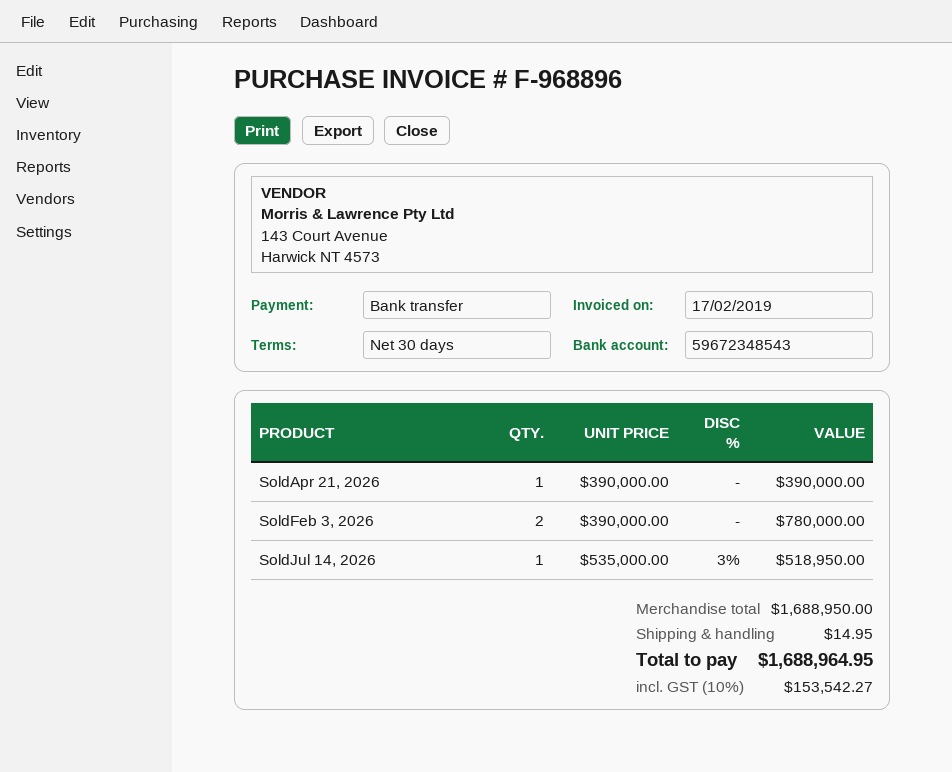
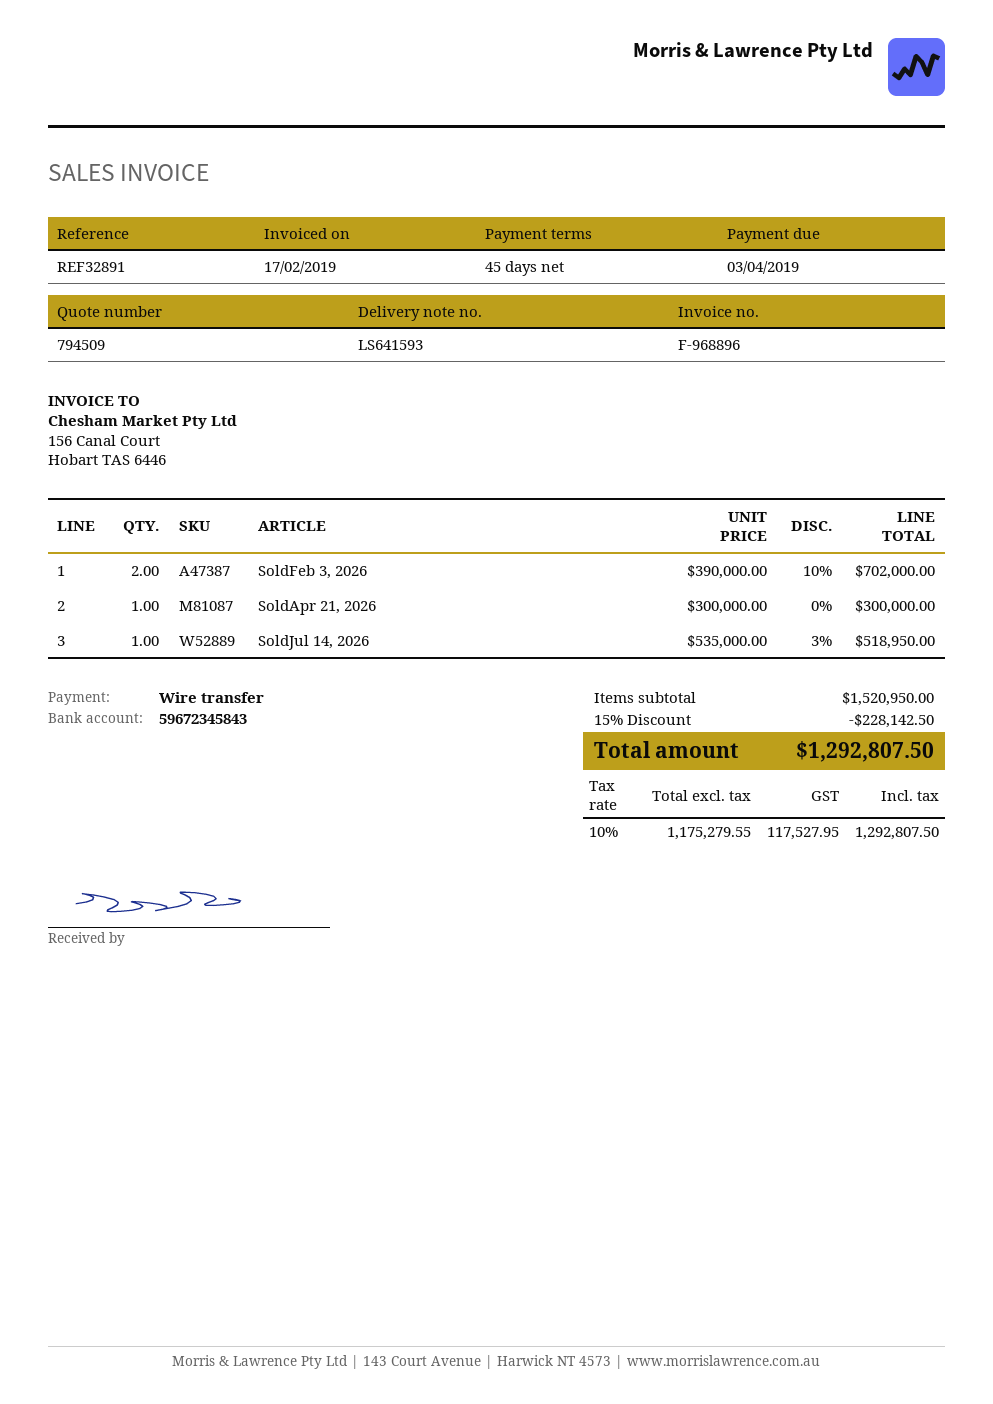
payment terms: 30 days -> 45 days
bank account: 59672348543 -> 59672345843
SoldApr 21, 2026: 1 x 390000.00 = 390000.00 -> 1 x 300000.00 = 300000.00
SoldFeb 3, 2026: 2 x 390000.00 = 780000.00 -> 2 x 390000.00 - 10% = 702000.00
subtotal: 1688950.00 -> 1520950.00
discount: none -> 15% = 228142.50
shipping: 14.95 -> none
tax: 10% = 153542.27 -> 10% = 117527.95
total: 1688964.95 -> 1292807.50

